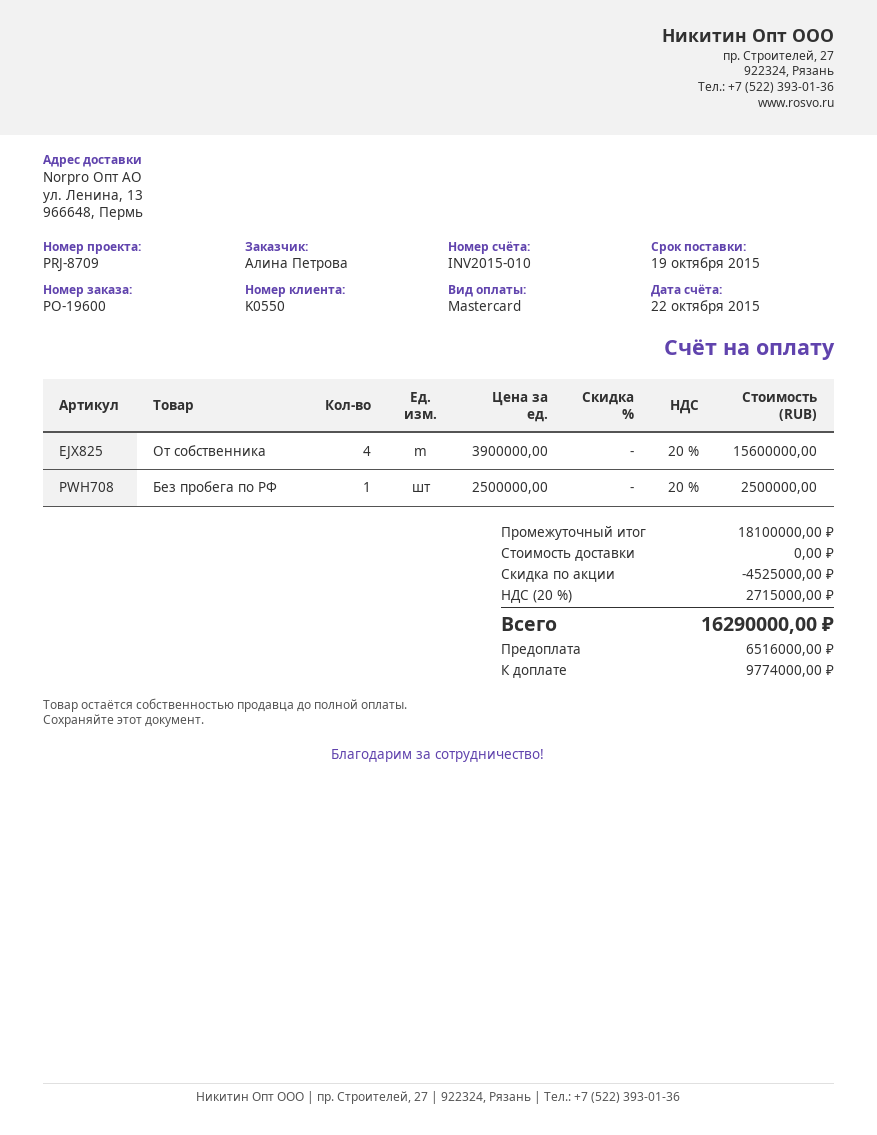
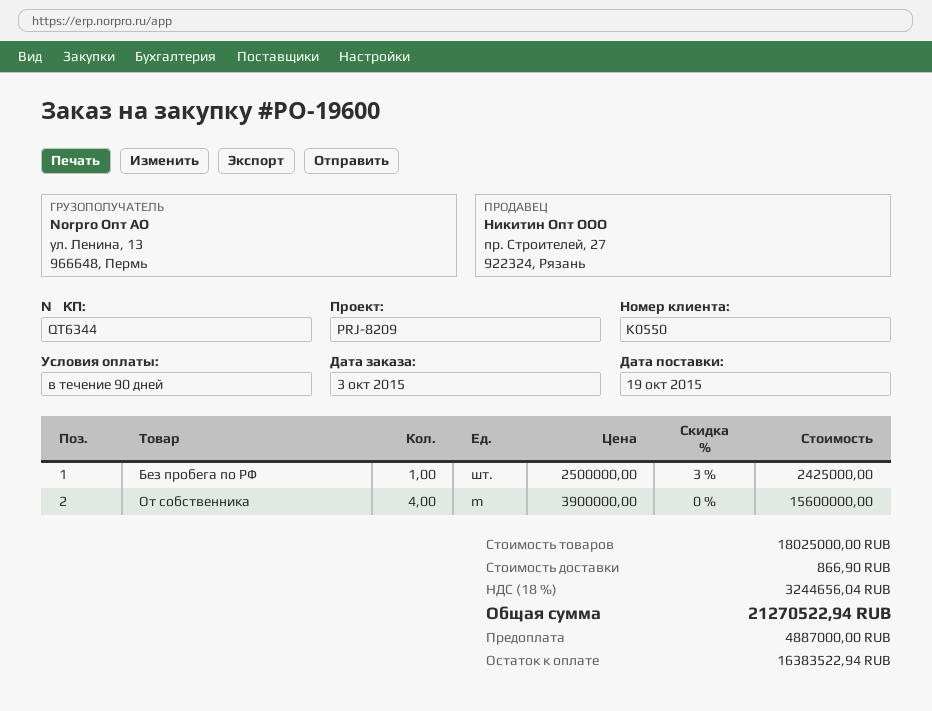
reference: PRJ-8709 -> PRJ-8209
Без пробега по РФ: 1 x 2500000.00 = 2500000.00 -> 1 x 2500000.00 - 3% = 2425000.00
subtotal: 18100000.00 -> 18025000.00
discount: 4525000.00 -> none
shipping: 0.00 -> 866.90
tax: 20% = 2715000.00 -> 18% = 3244656.04
total: 16290000.00 -> 21270522.94
deposit: 6516000.00 -> 4887000.00
balance: 9774000.00 -> 16383522.94

